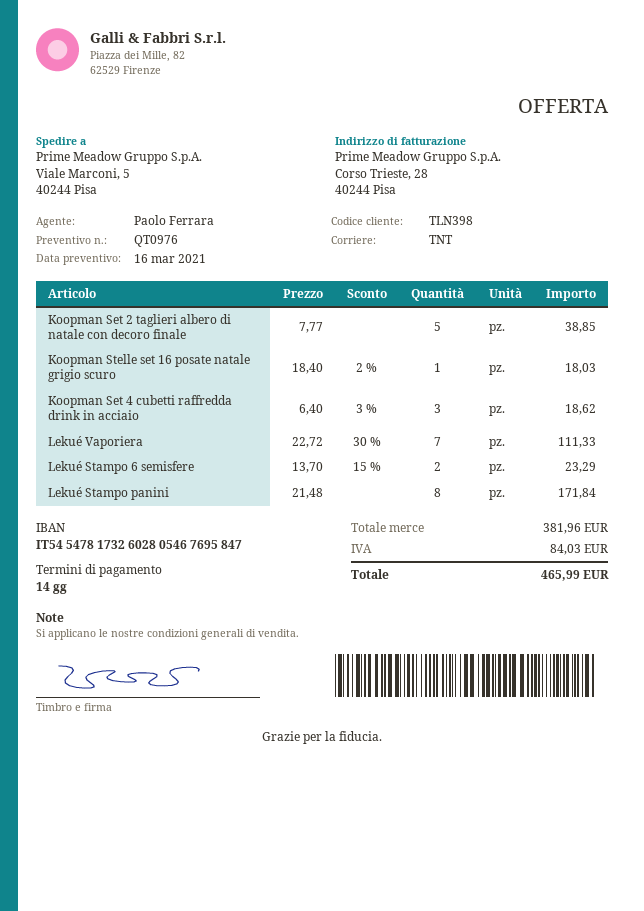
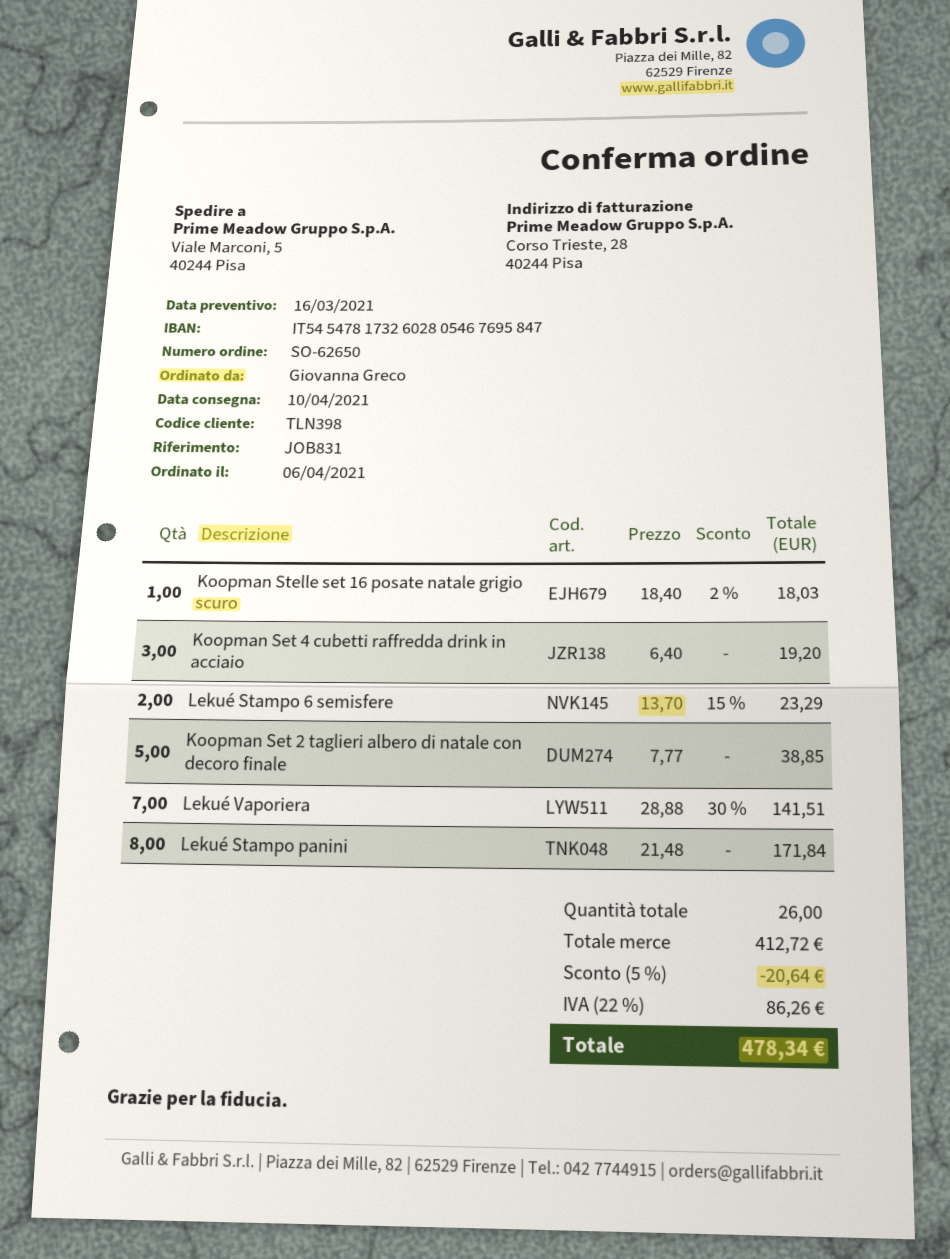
Koopman Set 4 cubetti raffredda drink in acciaio: 3 x 6.40 - 3% = 18.62 -> 3 x 6.40 = 19.20
Lekué Vaporiera: 7 x 22.72 - 30% = 111.33 -> 7 x 28.88 - 30% = 141.51
subtotal: 381.96 -> 412.72
discount: none -> 5% = 20.64
tax: 84.03 -> 86.26
total: 465.99 -> 478.34

